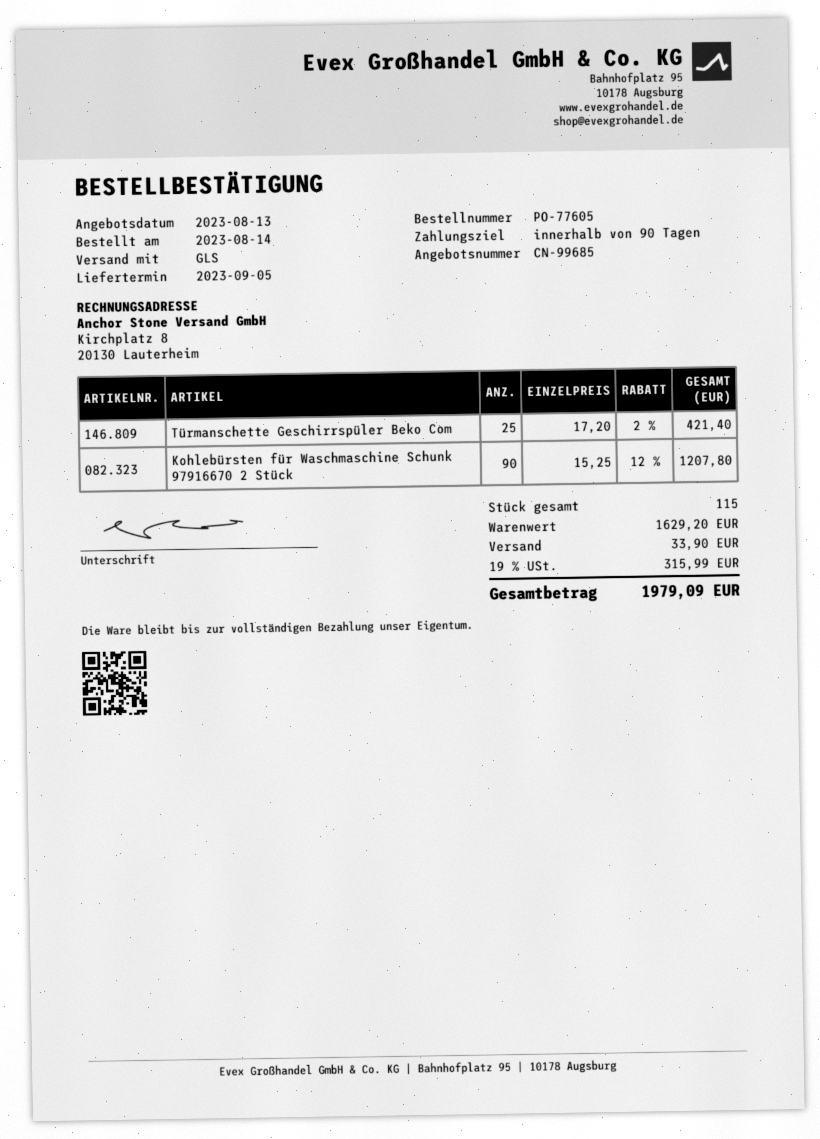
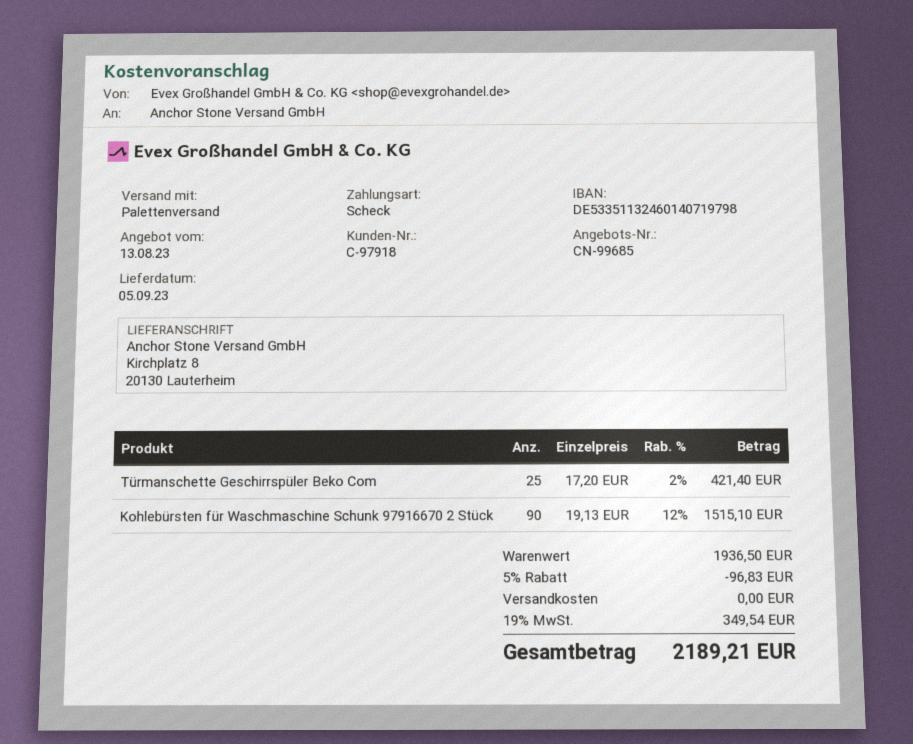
shipping method: GLS -> pallet freight
Kohlebürsten für Waschmaschine Schunk 97916670 2 Stück: 90 x 15.25 - 12% = 1207.80 -> 90 x 19.13 - 12% = 1515.10
subtotal: 1629.20 -> 1936.50
discount: none -> 5% = 96.83
shipping: 33.90 -> 0.00
tax: 19% = 315.99 -> 19% = 349.54
total: 1979.09 -> 2189.21

